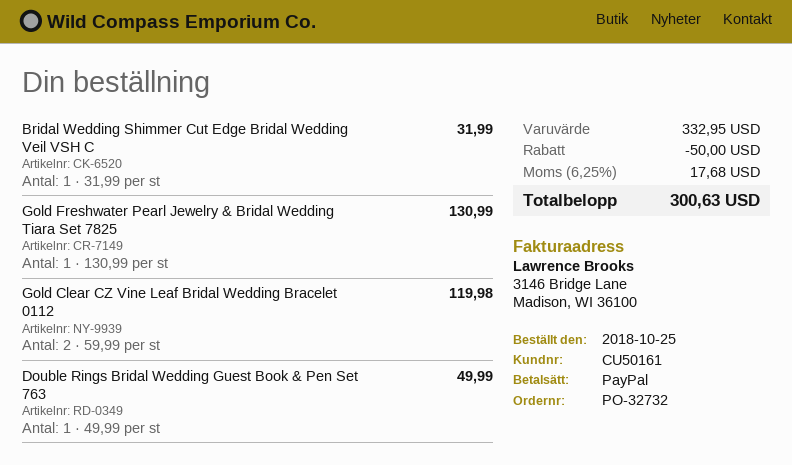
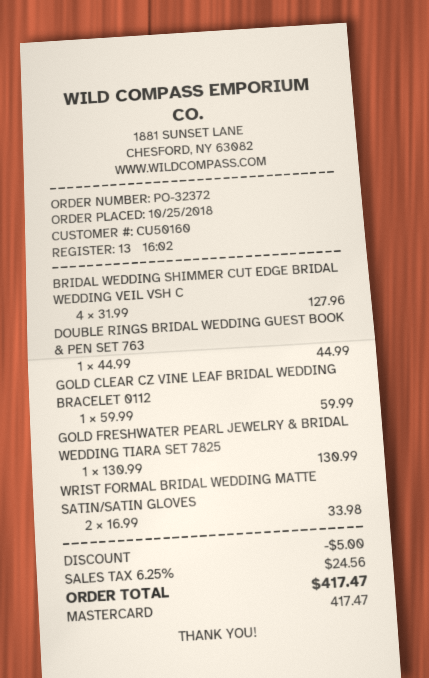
order number: PO-32732 -> PO-32372
customer number: CU50161 -> CU50160
payment method: PayPal -> Mastercard
Bridal Wedding Shimmer Cut Edge Bridal Wedding Veil VSH C: 1 x 31.99 = 31.99 -> 4 x 31.99 = 127.96
Gold Clear CZ Vine Leaf Bridal Wedding Bracelet 0112: 2 x 59.99 = 119.98 -> 1 x 59.99 = 59.99
Double Rings Bridal Wedding Guest Book & Pen Set 763: 1 x 49.99 = 49.99 -> 1 x 44.99 = 44.99
WRIST FORMAL BRIDAL WEDDING MATTE SATIN/SATIN GLOVES: none -> 2 x 16.99 = 33.98
discount: 50.00 -> 5.00
tax: 6.25% = 17.68 -> 6.25% = 24.56
total: 300.63 -> 417.47

